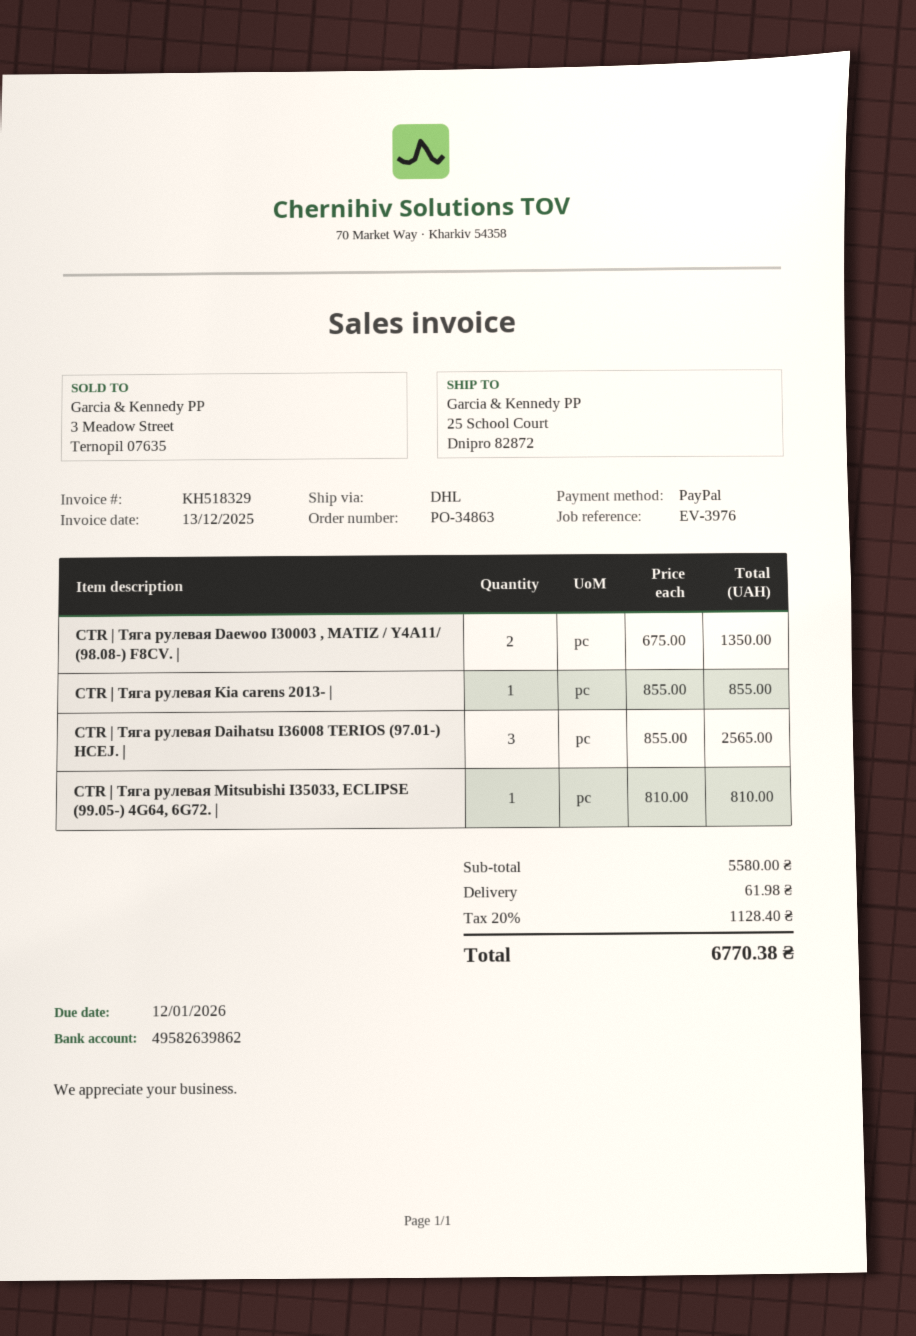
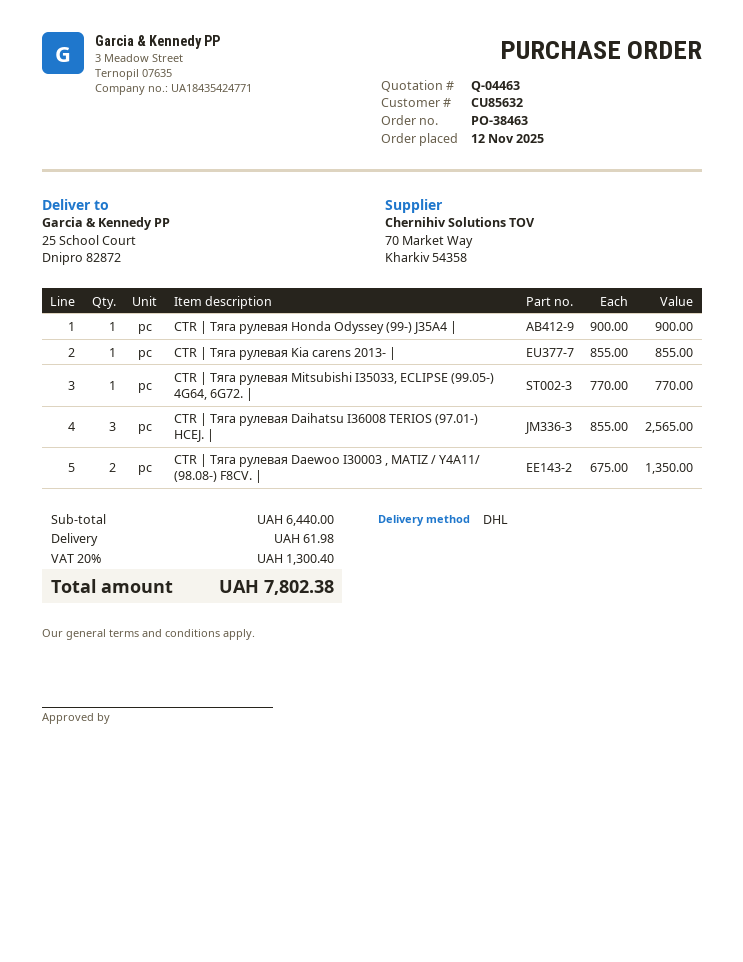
order number: PO-34863 -> PO-38463
CTR | Тяга рулевая Mitsubishi I35033, ECLIPSE (99.05-) 4G64, 6G72. |: 1 x 810.00 = 810.00 -> 1 x 770.00 = 770.00
CTR | Тяга рулевая Honda Odyssey (99-) J35A4 |: none -> 1 x 900.00 = 900.00
subtotal: 5580.00 -> 6440.00
tax: 20% = 1128.40 -> 20% = 1300.40
total: 6770.38 -> 7802.38

